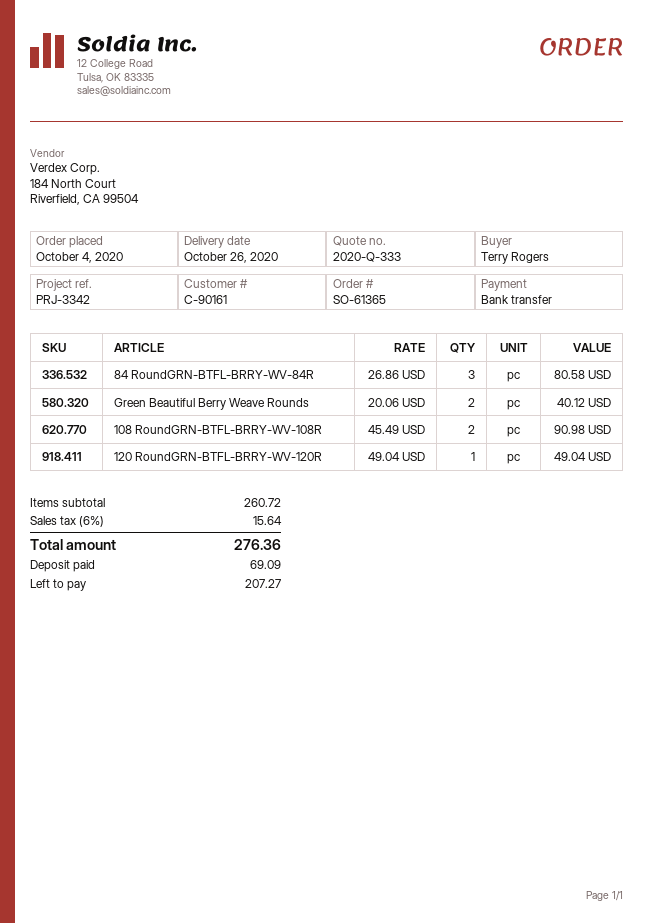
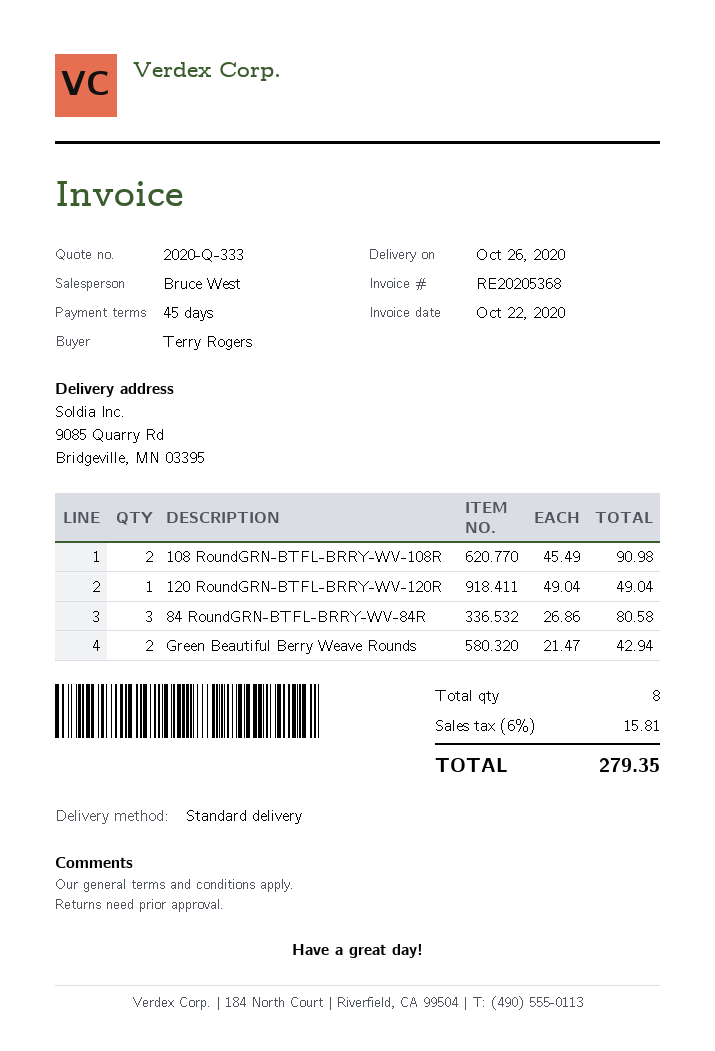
Green Beautiful Berry Weave Rounds: 2 x 20.06 = 40.12 -> 2 x 21.47 = 42.94
tax: 6% = 15.64 -> 6% = 15.81
total: 276.36 -> 279.35

